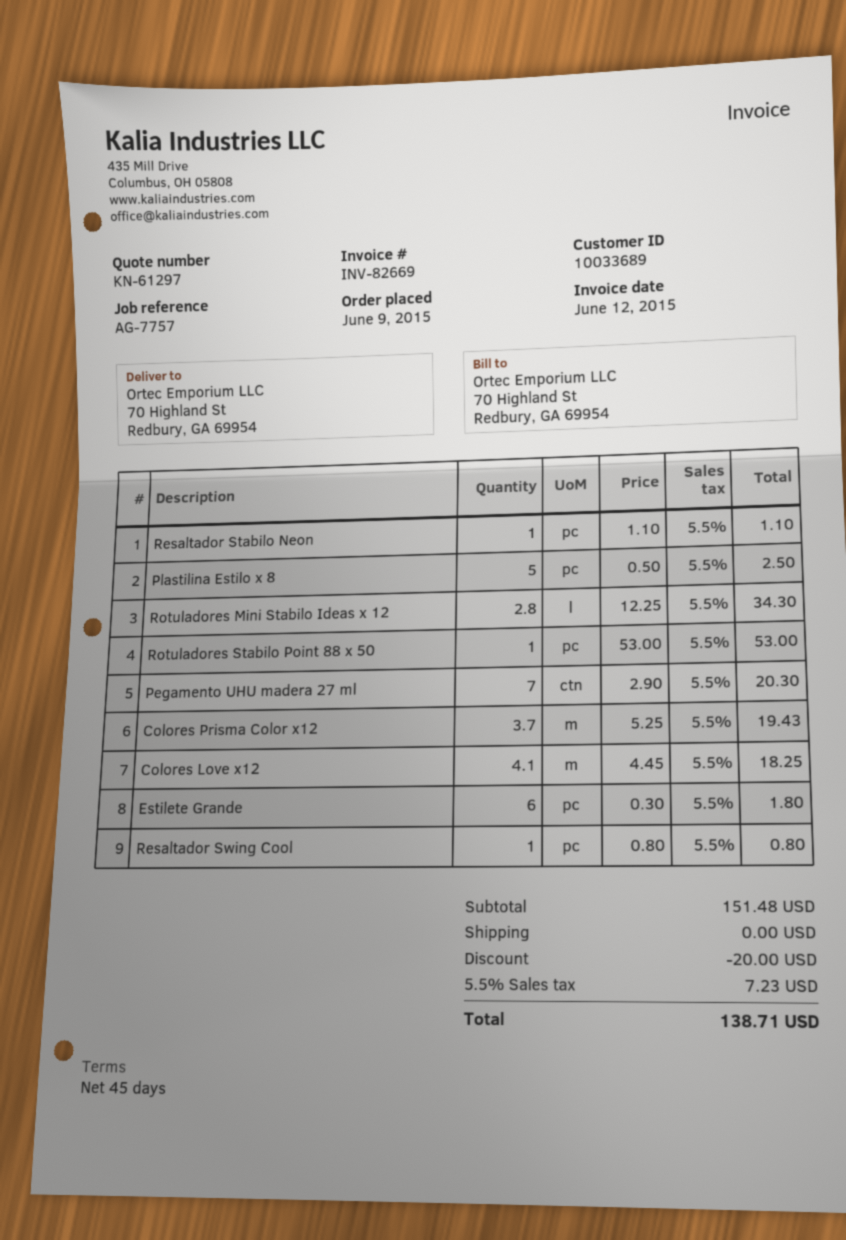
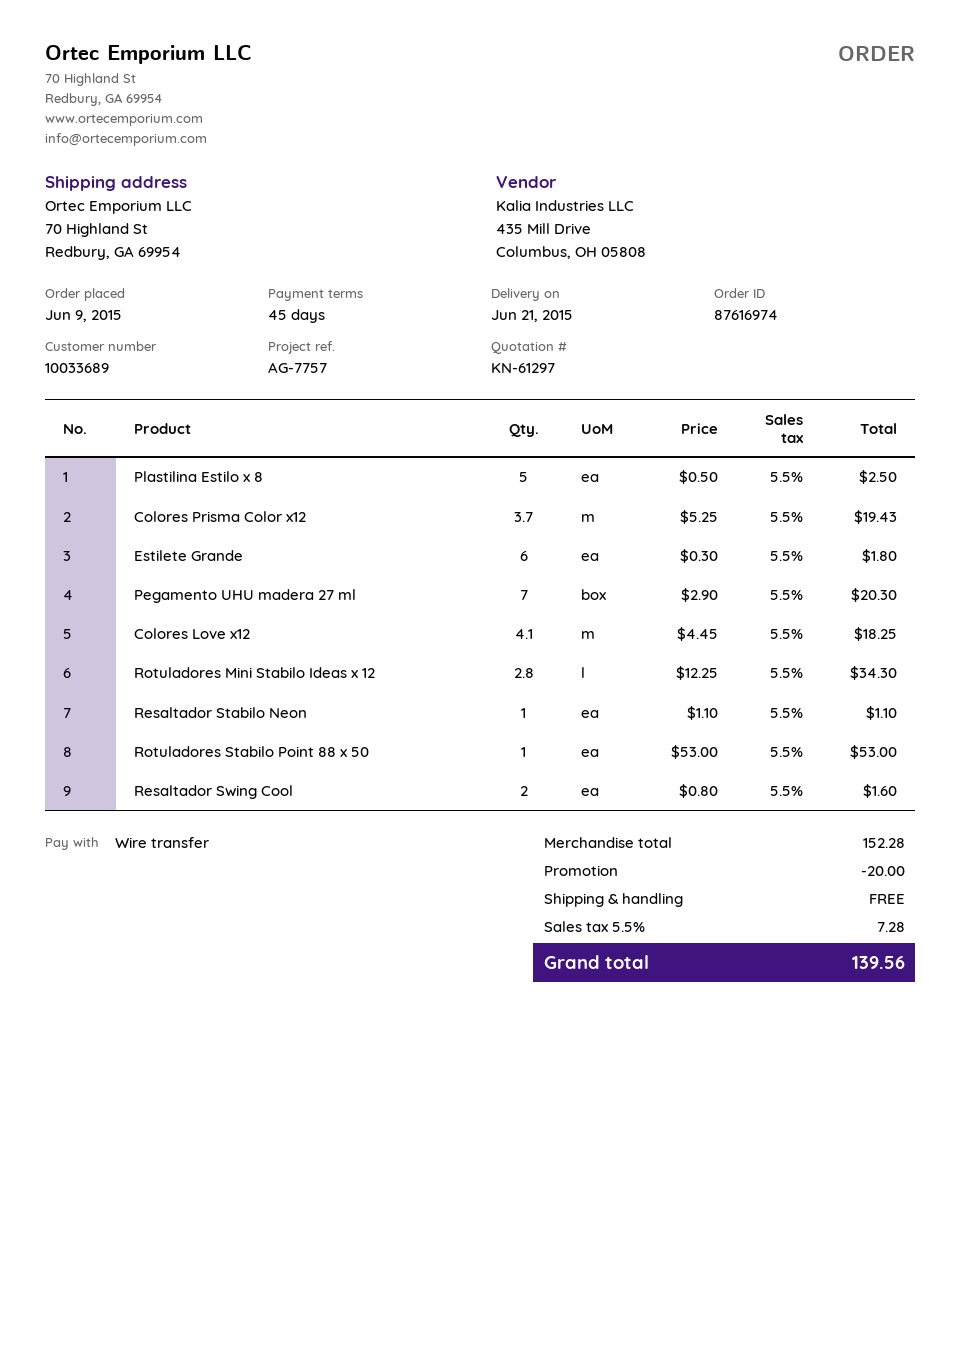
Resaltador Swing Cool: 1 x 0.80 = 0.80 -> 2 x 0.80 = 1.60
subtotal: 151.48 -> 152.28
tax: 5.5% = 7.23 -> 5.5% = 7.28
total: 138.71 -> 139.56

